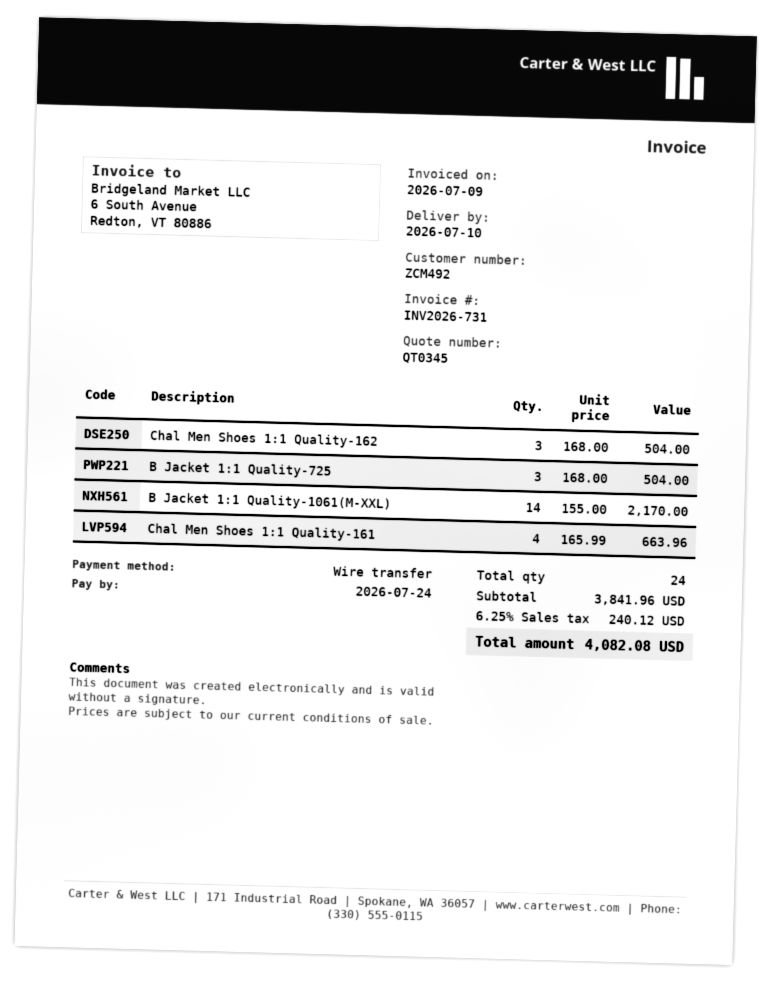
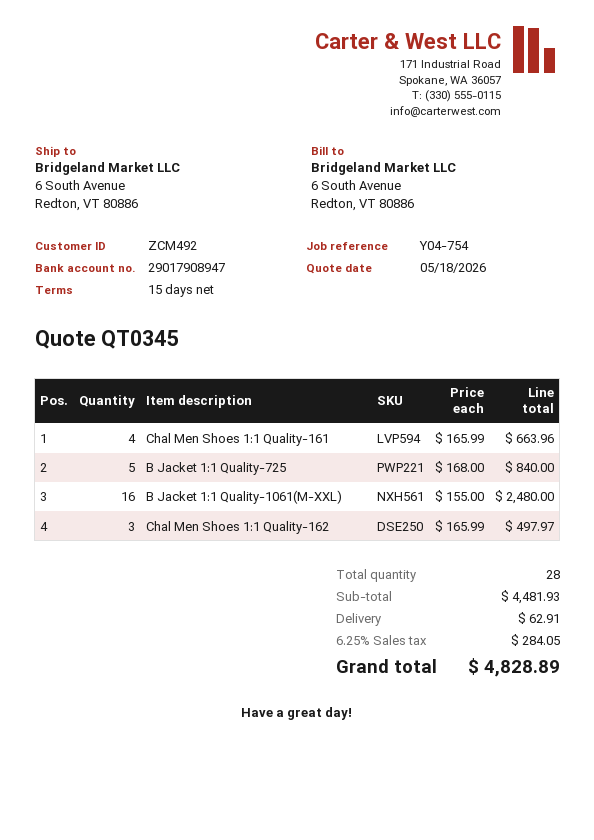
Chal Men Shoes 1:1 Quality-162: 3 x 168.00 = 504.00 -> 3 x 165.99 = 497.97
B Jacket 1:1 Quality-725: 3 x 168.00 = 504.00 -> 5 x 168.00 = 840.00
B Jacket 1:1 Quality-1061(M-XXL): 14 x 155.00 = 2170.00 -> 16 x 155.00 = 2480.00
total quantity: 24 -> 28
subtotal: 3841.96 -> 4481.93
shipping: none -> 62.91
tax: 6.25% = 240.12 -> 6.25% = 284.05
total: 4082.08 -> 4828.89

